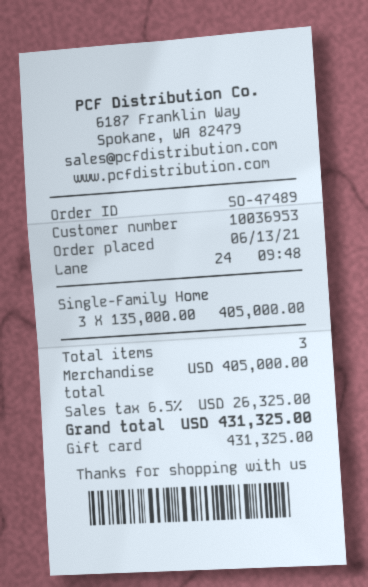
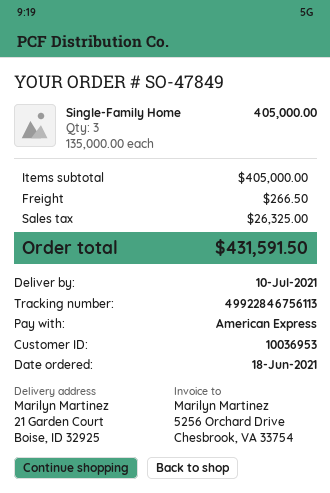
order number: SO-47489 -> SO-47849
order date: 2021-06-13 -> 2021-06-18
payment method: gift card -> American Express
shipping: none -> 266.50
total: 431325.00 -> 431591.50

